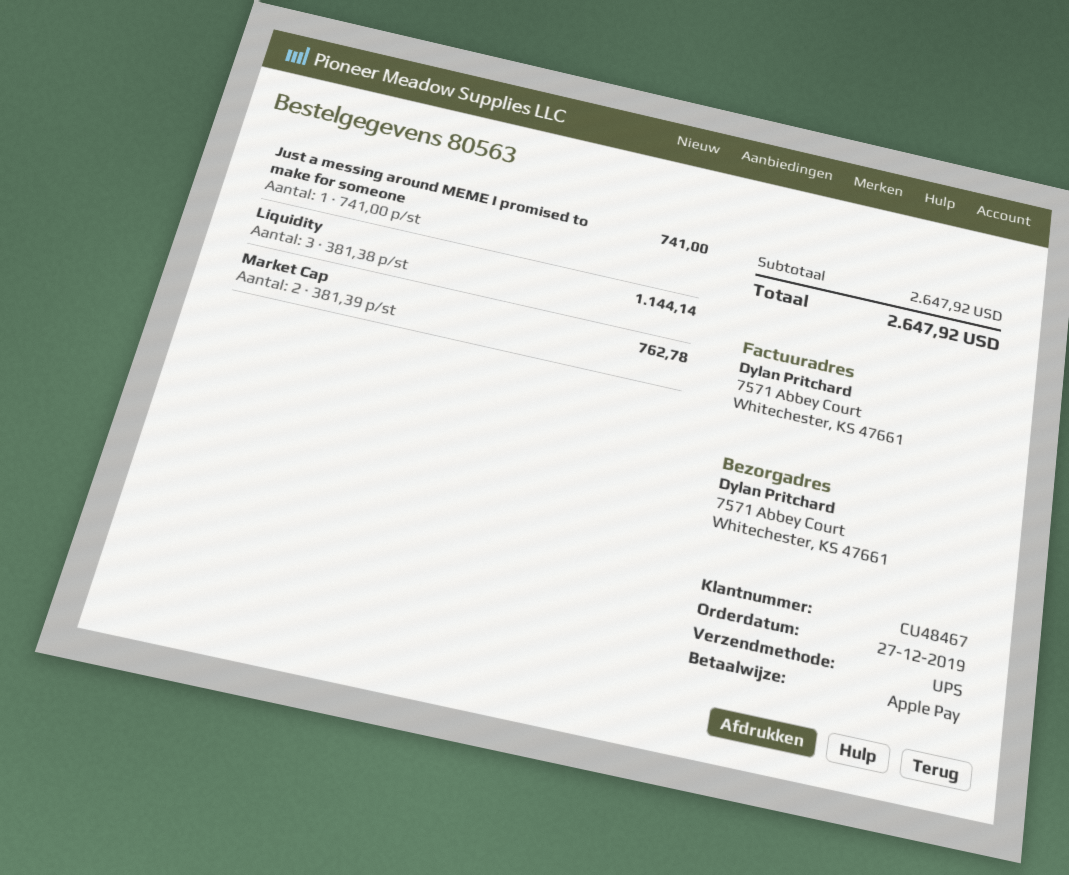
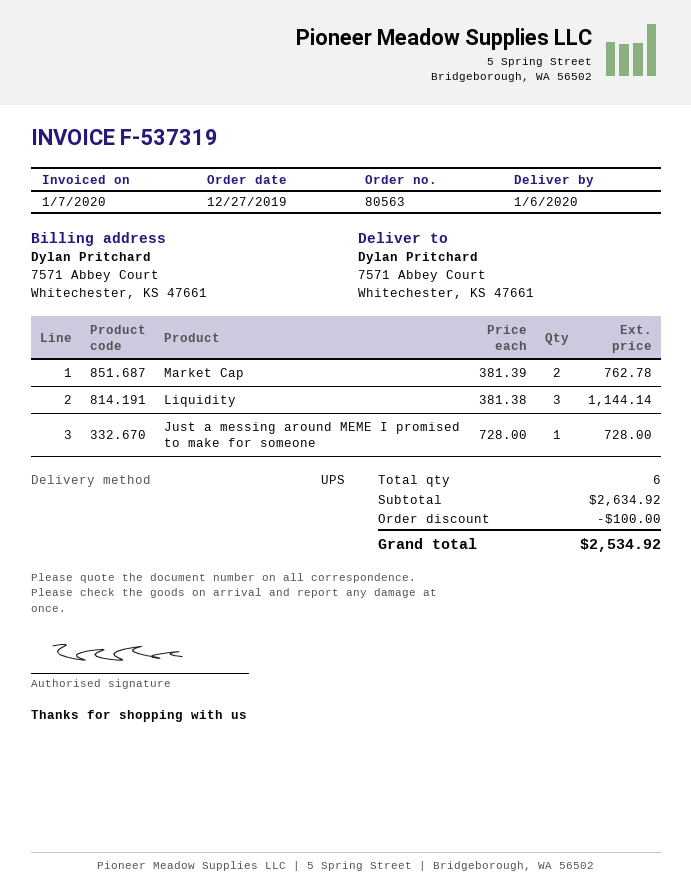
Just a messing around MEME I promised to make for someone: 1 x 741.00 = 741.00 -> 1 x 728.00 = 728.00
subtotal: 2647.92 -> 2634.92
discount: none -> 100.00
total: 2647.92 -> 2534.92

